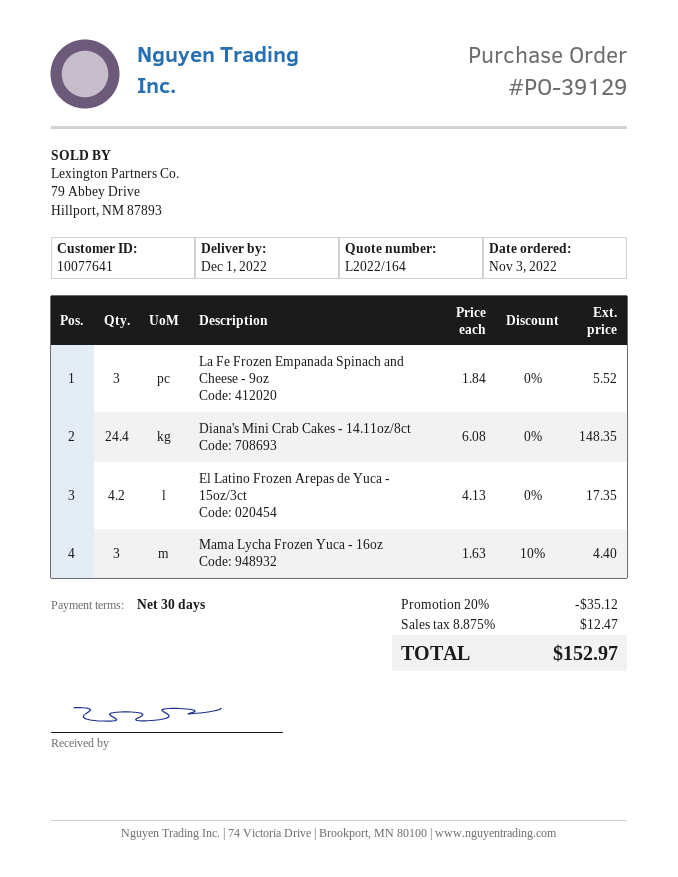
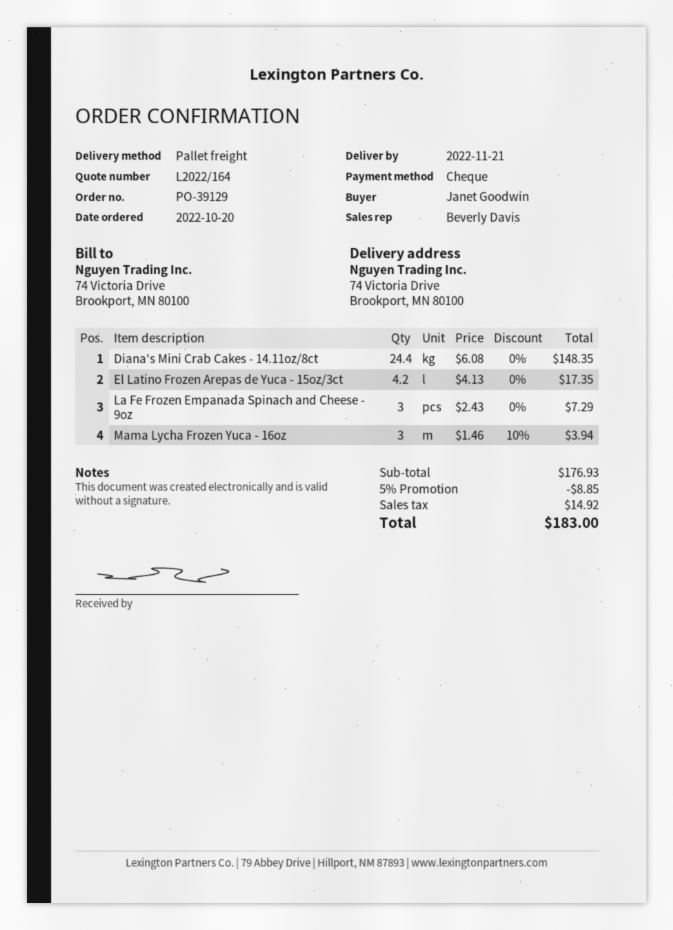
order date: 2022-11-03 -> 2022-10-20
delivery date: 2022-12-01 -> 2022-11-21
La Fe Frozen Empanada Spinach and Cheese - 9oz: 3 x 1.84 = 5.52 -> 3 x 2.43 = 7.29
Mama Lycha Frozen Yuca - 16oz: 3 x 1.63 - 10% = 4.40 -> 3 x 1.46 - 10% = 3.94
discount: 20% = 35.12 -> 5% = 8.85
tax: 12.47 -> 14.92
total: 152.97 -> 183.00

